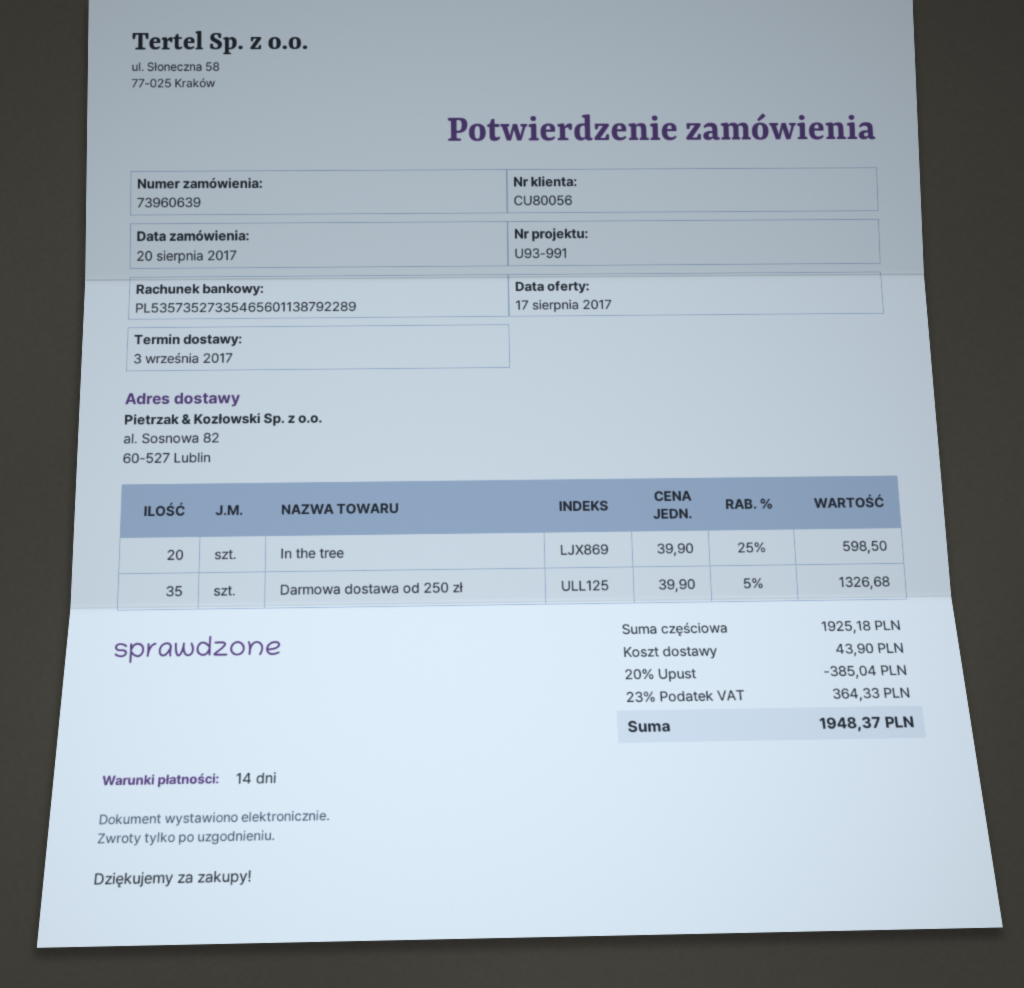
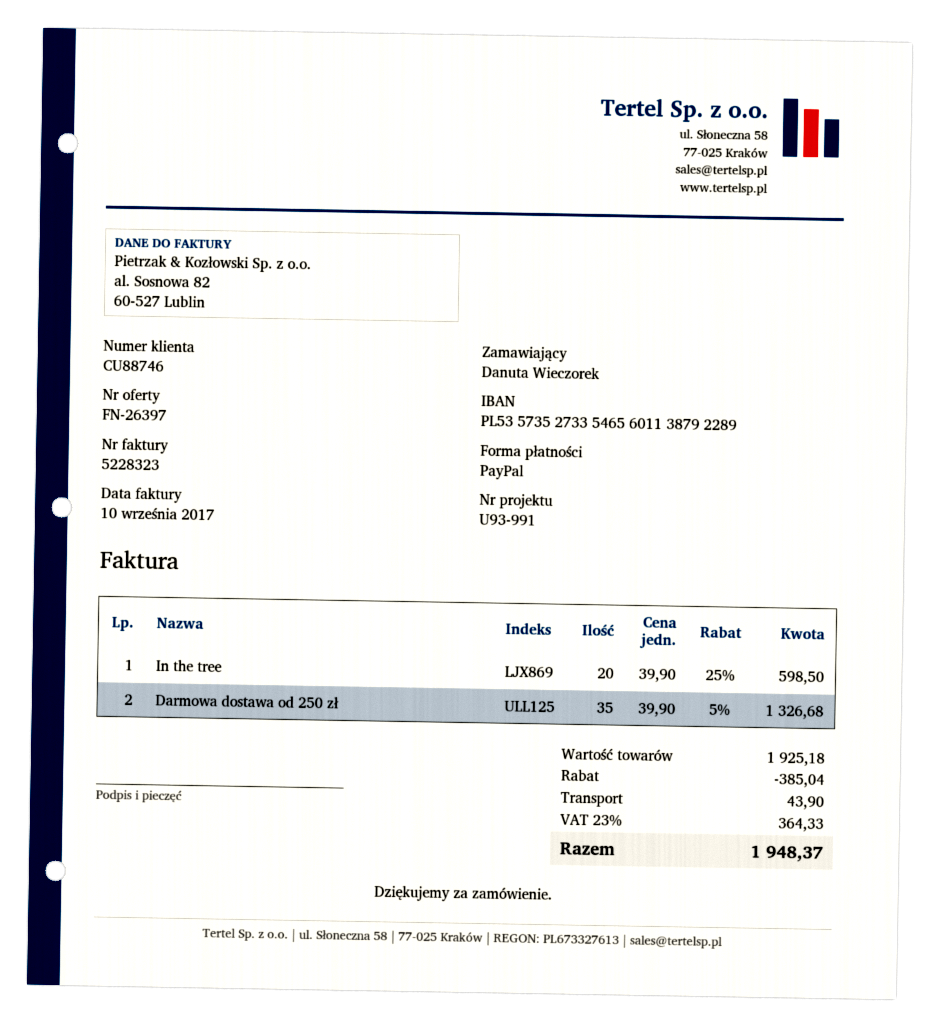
customer number: CU80056 -> CU88746

